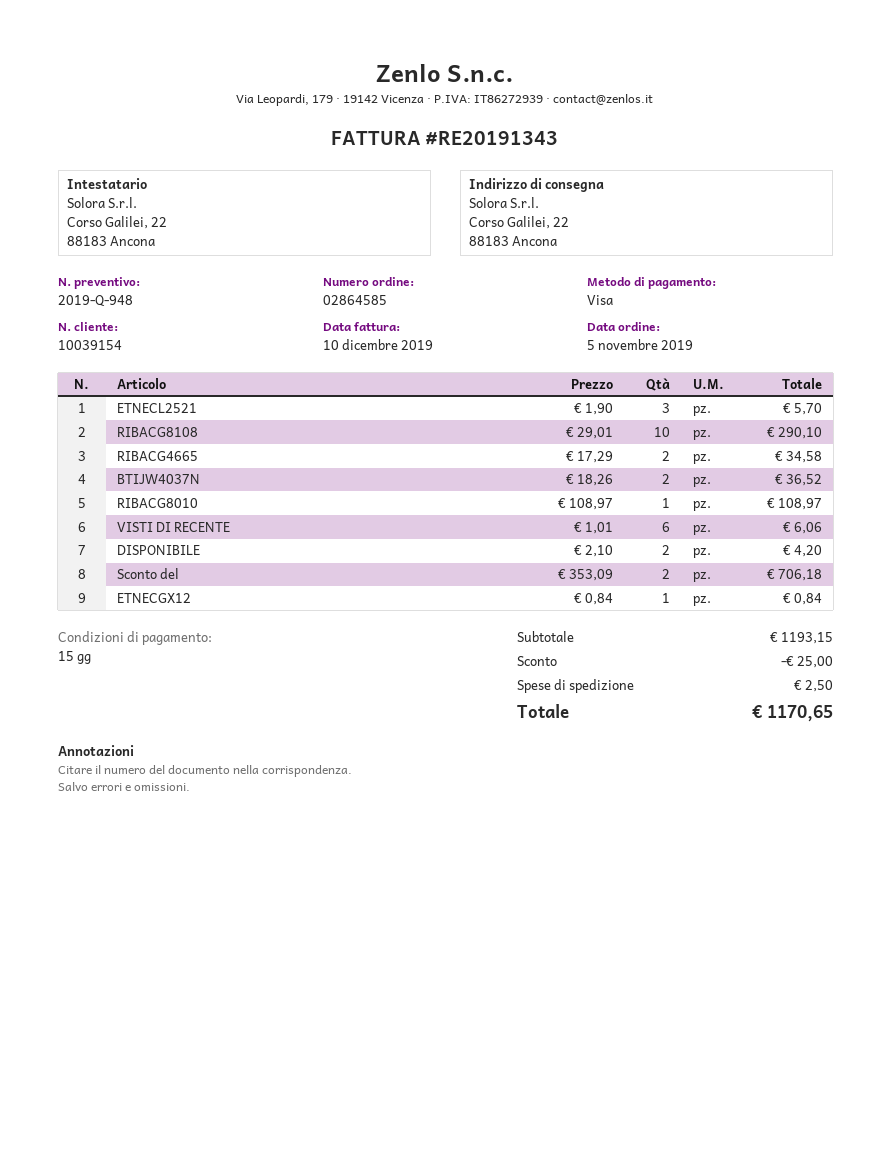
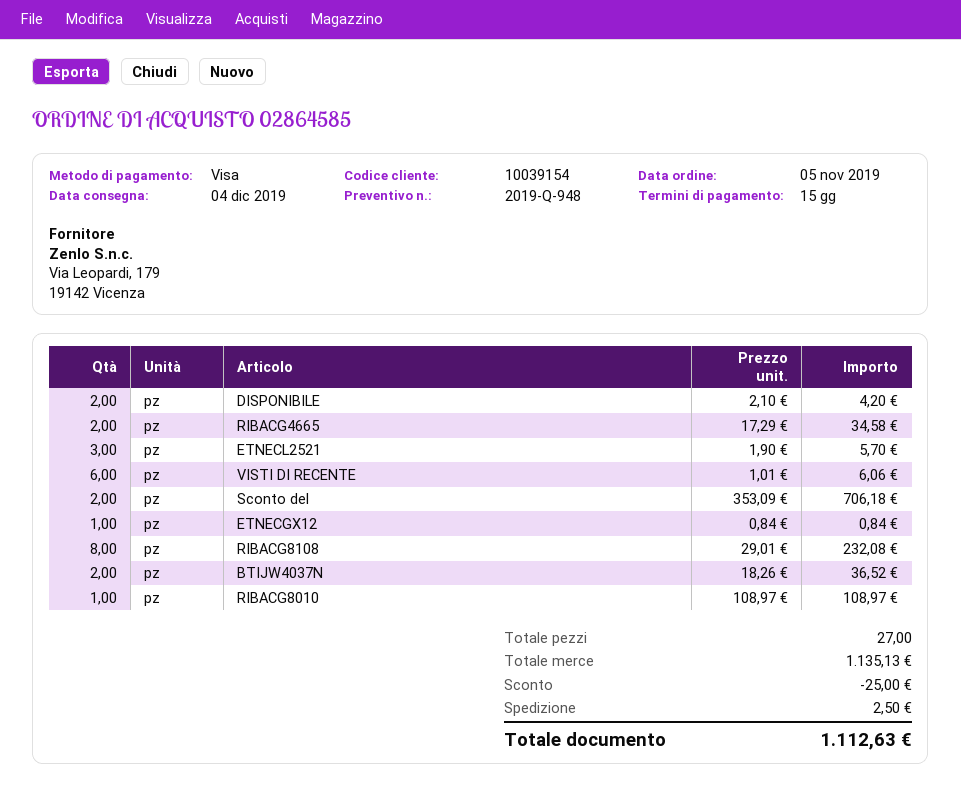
RIBACG8108: 10 x 29.01 = 290.10 -> 8 x 29.01 = 232.08
subtotal: 1193.15 -> 1135.13
total: 1170.65 -> 1112.63

